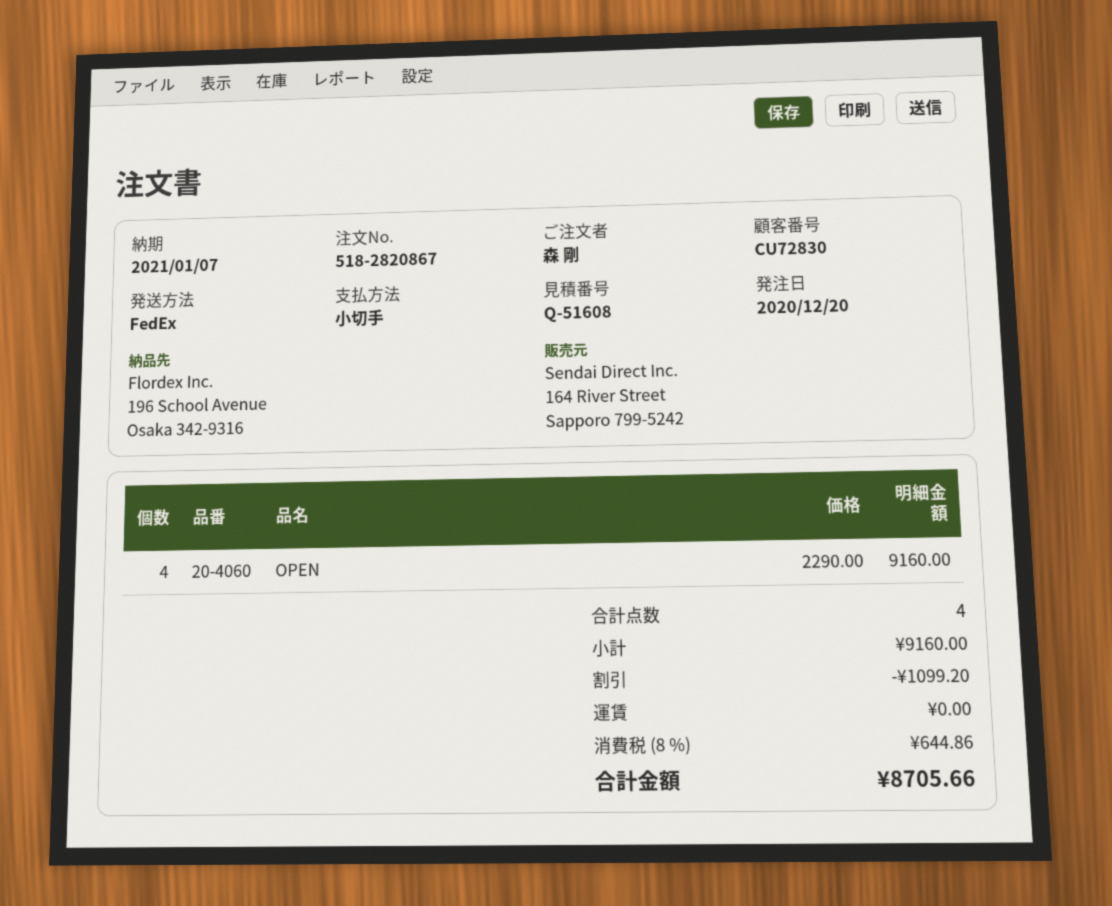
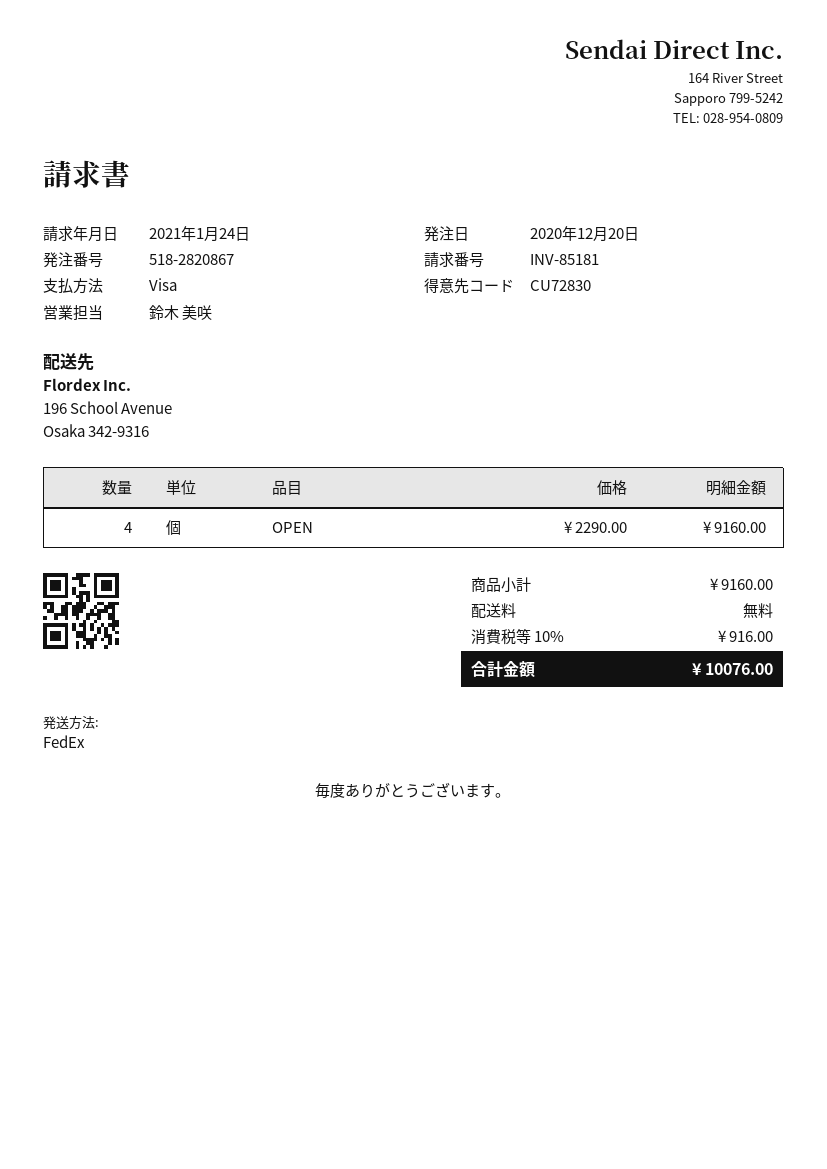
payment method: cheque -> Visa
discount: 1099.20 -> none
tax: 8% = 644.86 -> 10% = 916.00
total: 8705.66 -> 10076.00

